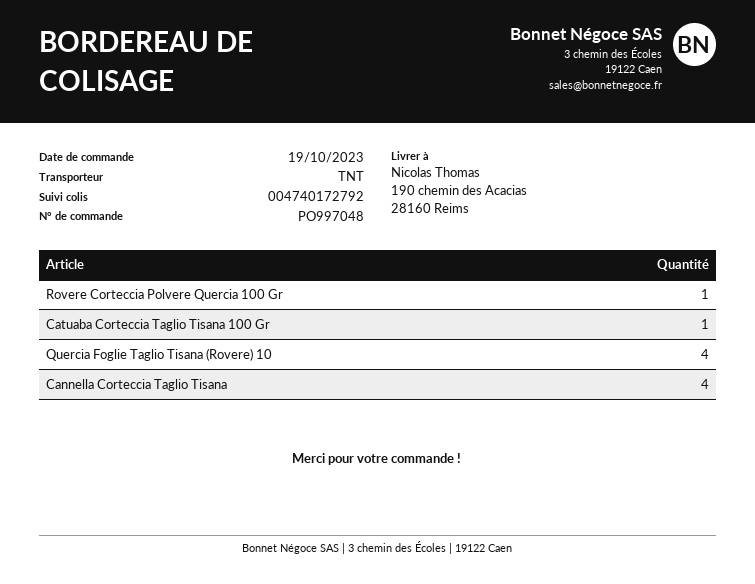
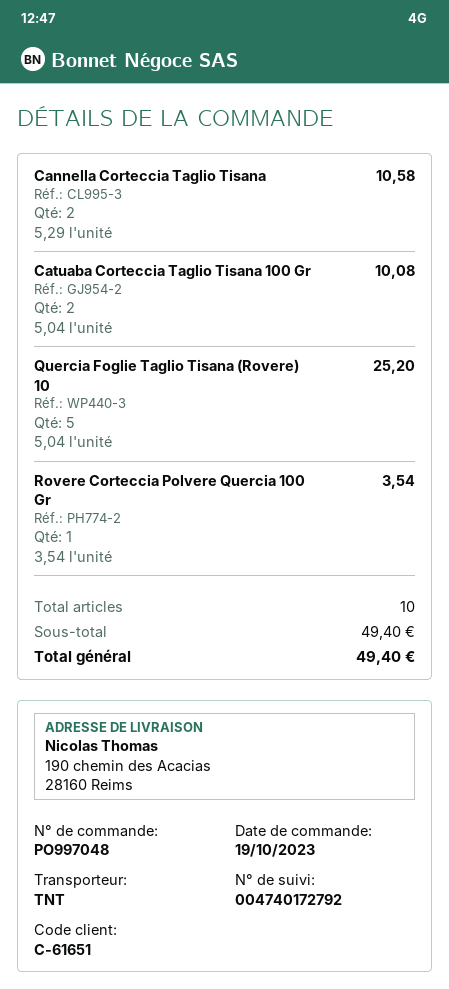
Catuaba Corteccia Taglio Tisana 100 Gr: 1 -> 2
Quercia Foglie Taglio Tisana (Rovere) 10: 4 -> 5
Cannella Corteccia Taglio Tisana: 4 -> 2

